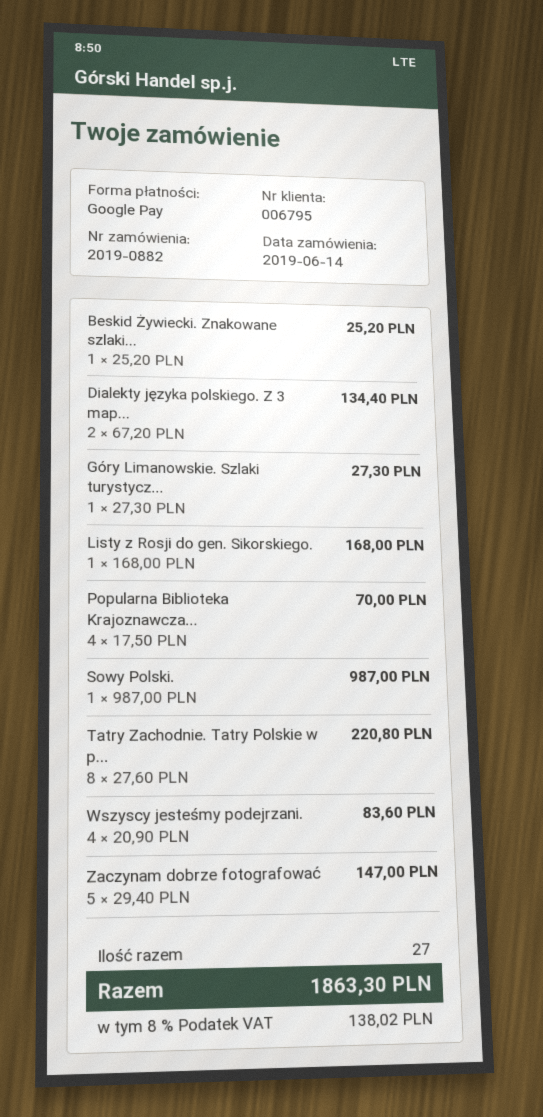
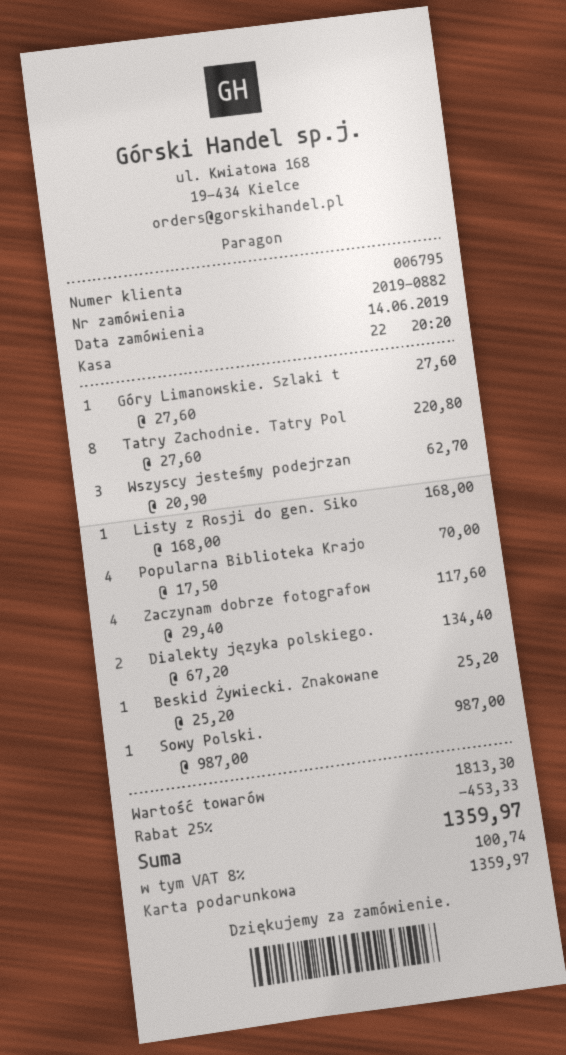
payment method: Google Pay -> gift card
Góry Limanowskie. Szlaki turystycz...: 1 x 27.30 = 27.30 -> 1 x 27.60 = 27.60
Wszyscy jesteśmy podejrzani.: 4 x 20.90 = 83.60 -> 3 x 20.90 = 62.70
Zaczynam dobrze fotografować: 5 x 29.40 = 147.00 -> 4 x 29.40 = 117.60
discount: none -> 25% = 453.33
tax: 8% = 138.02 -> 8% = 100.74
total: 1863.30 -> 1359.97

